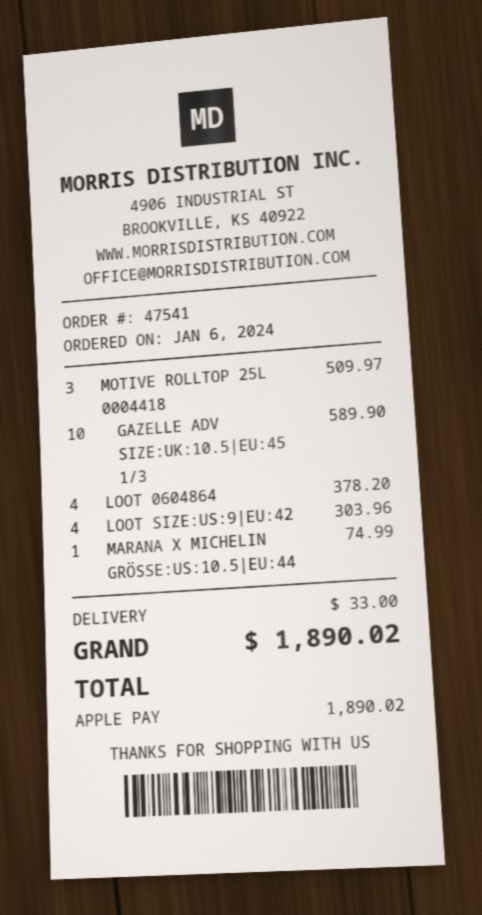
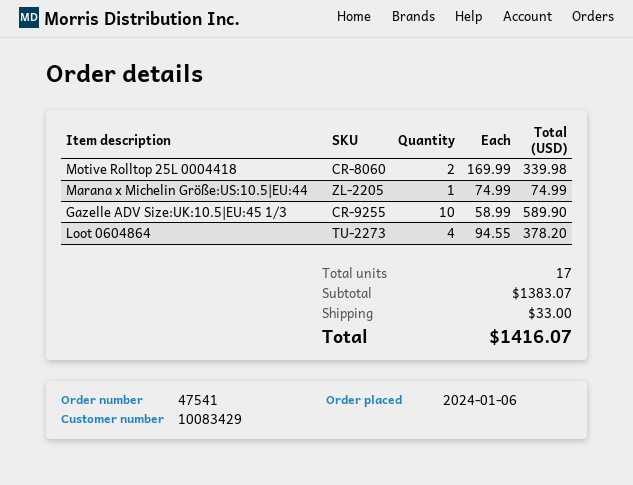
MOTIVE ROLLTOP 25L 0004418: 3 for 509.97 -> 2 for 339.98
LOOT SIZE:US:9|EU:42: 4 for 303.96 -> none
total: 1890.02 -> 1416.07

